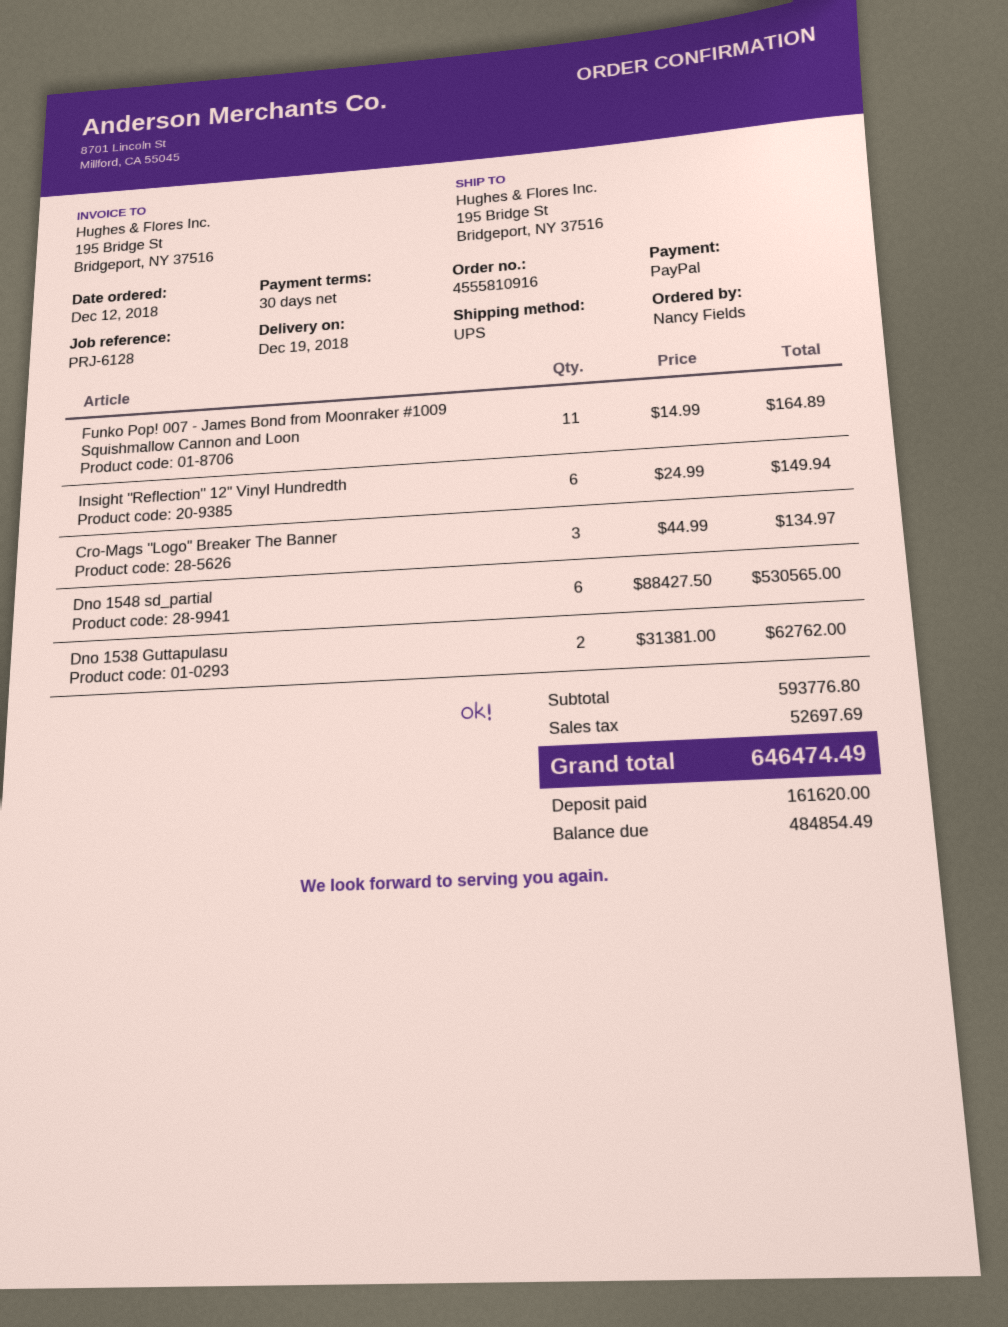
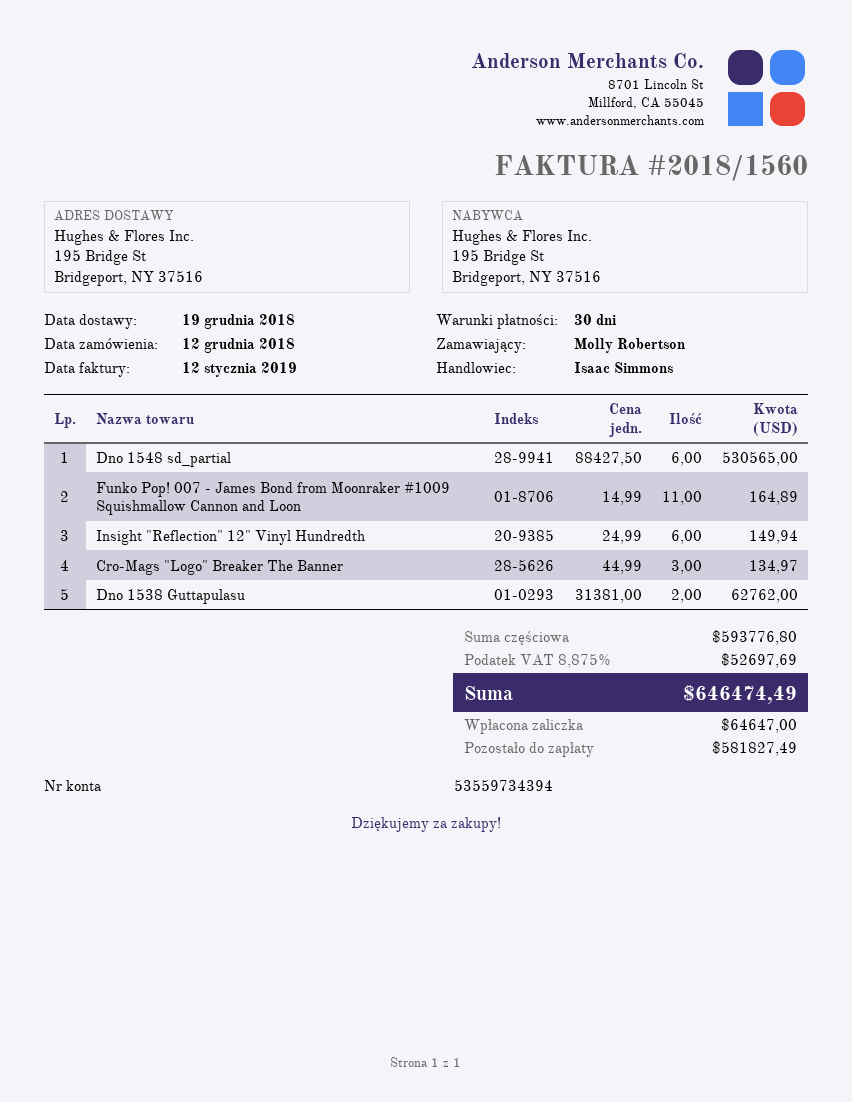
ordered by: Nancy Fields -> Molly Robertson
deposit: 161620.00 -> 64647.00
balance: 484854.49 -> 581827.49

